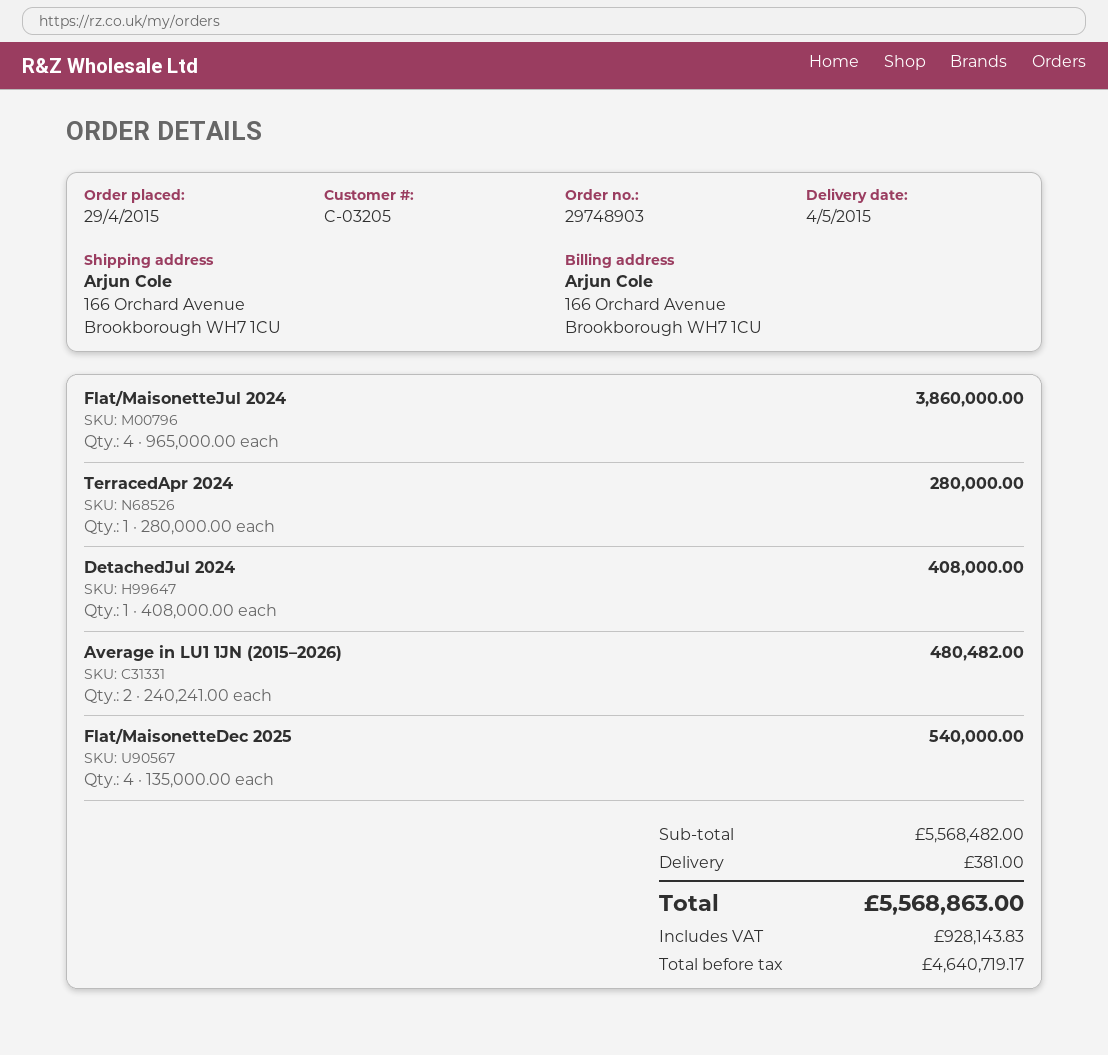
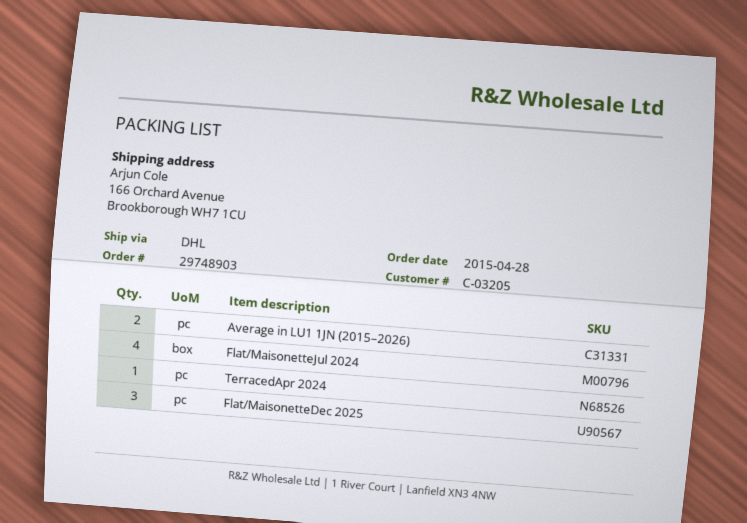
order date: 2015-04-29 -> 2015-04-28
DetachedJul 2024: 1 -> none
Flat/MaisonetteDec 2025: 4 -> 3

